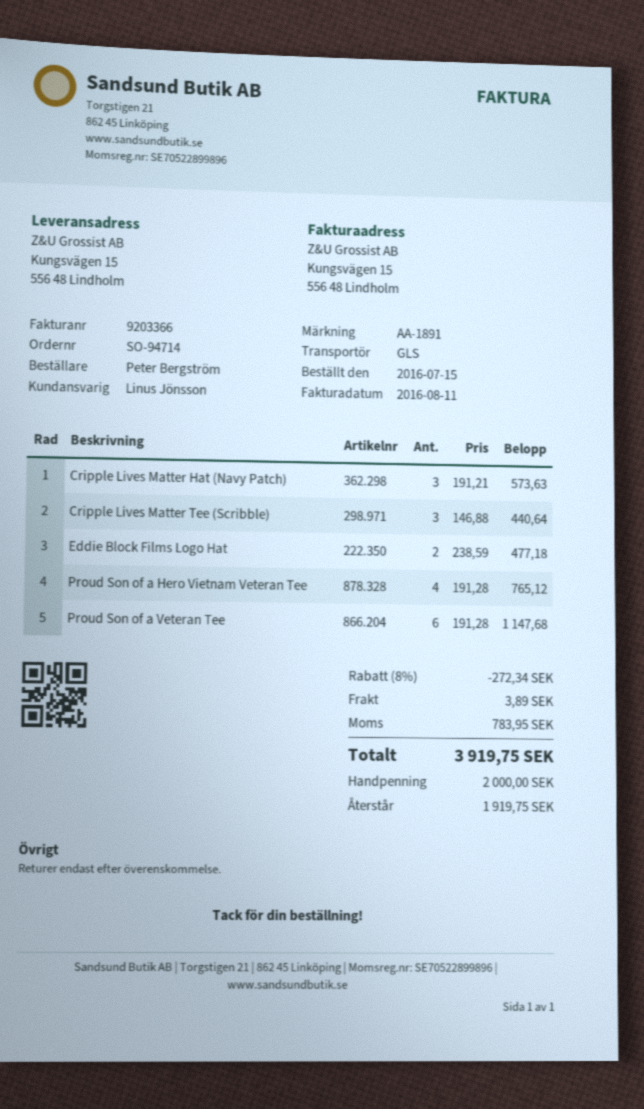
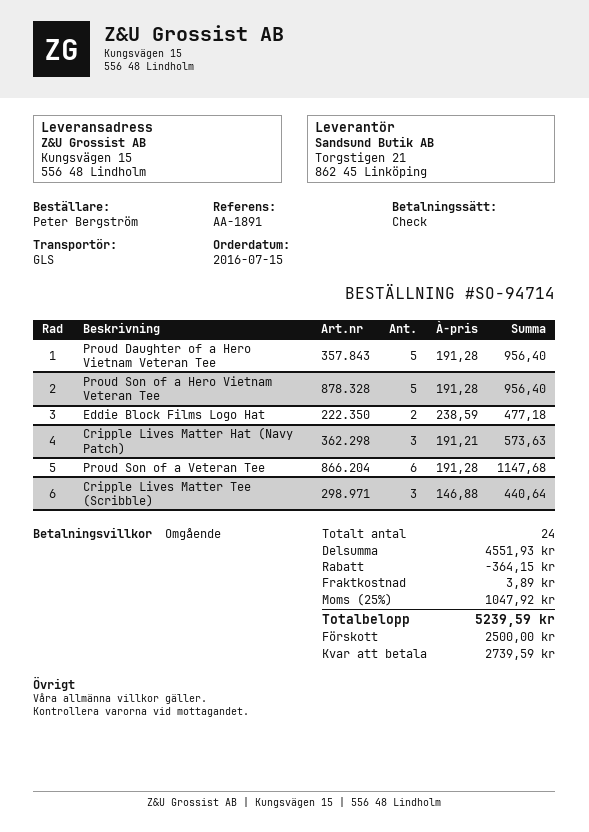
Proud Son of a Hero Vietnam Veteran Tee: 4 x 191.28 = 765.12 -> 5 x 191.28 = 956.40
Proud Daughter of a Hero Vietnam Veteran Tee: none -> 5 x 191.28 = 956.40
discount: 272.34 -> 364.15
tax: 783.95 -> 1047.92
total: 3919.75 -> 5239.59
deposit: 2000.00 -> 2500.00
balance: 1919.75 -> 2739.59

